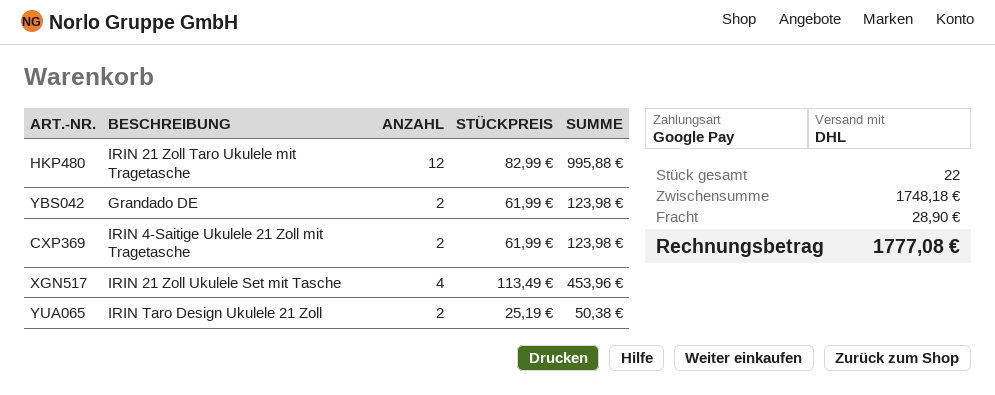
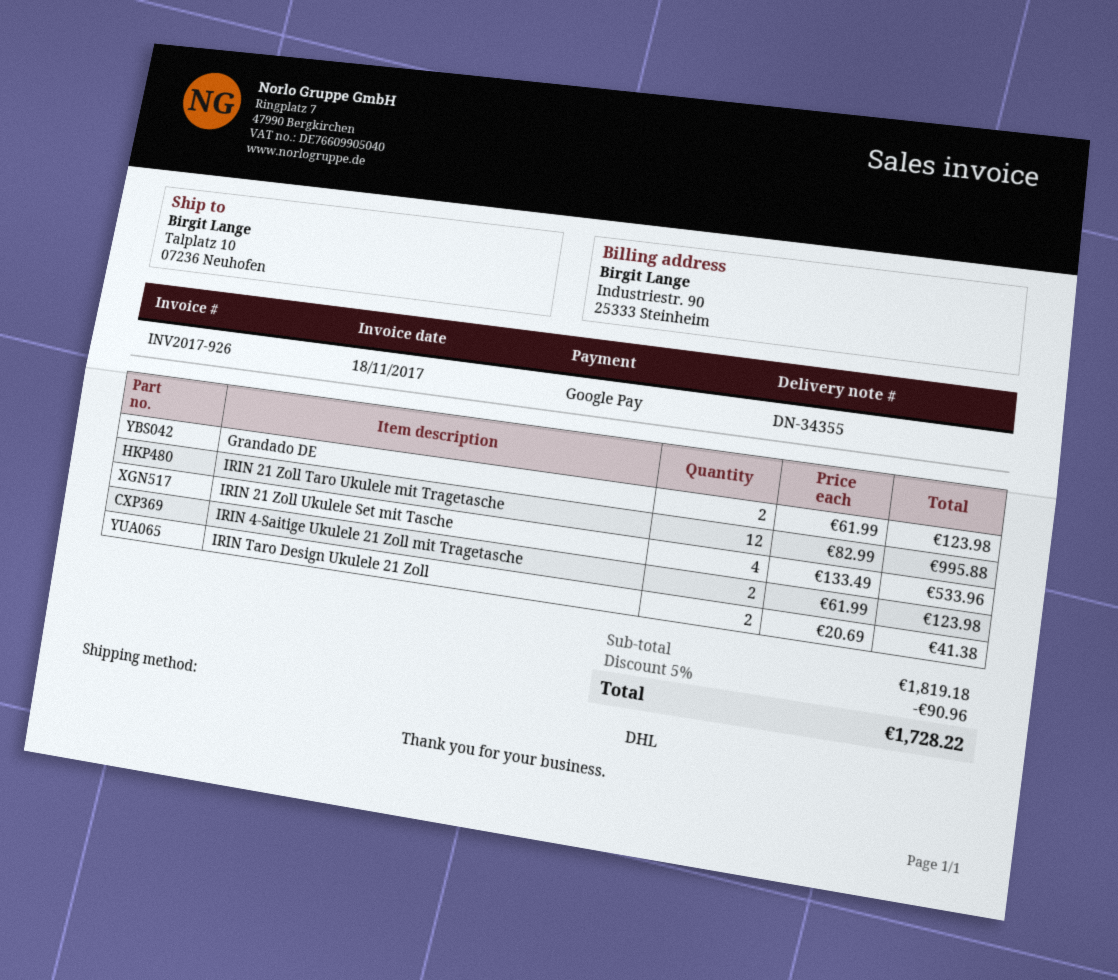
IRIN 21 Zoll Ukulele Set mit Tasche: 4 x 113.49 = 453.96 -> 4 x 133.49 = 533.96
IRIN Taro Design Ukulele 21 Zoll: 2 x 25.19 = 50.38 -> 2 x 20.69 = 41.38
subtotal: 1748.18 -> 1819.18
discount: none -> 5% = 90.96
shipping: 28.90 -> none
total: 1777.08 -> 1728.22

